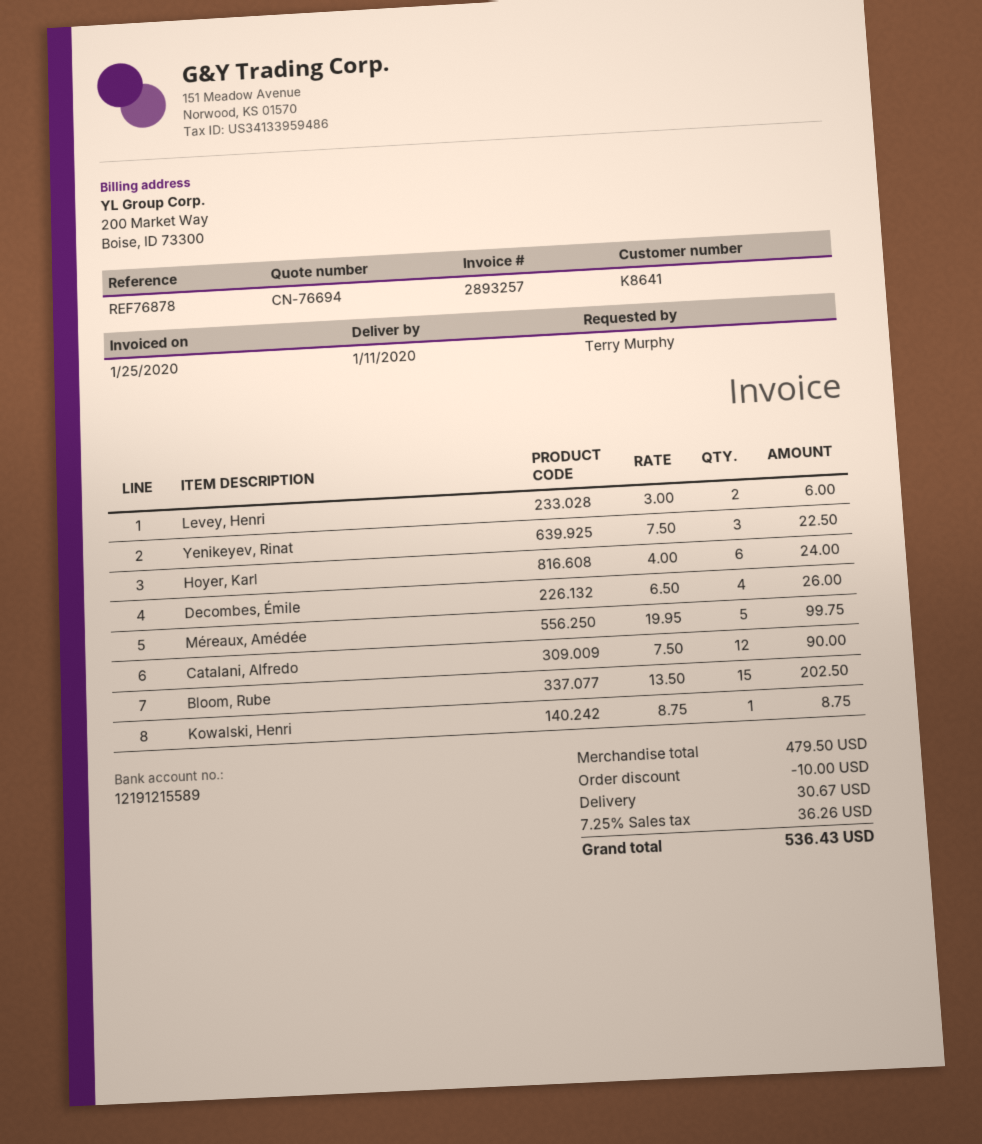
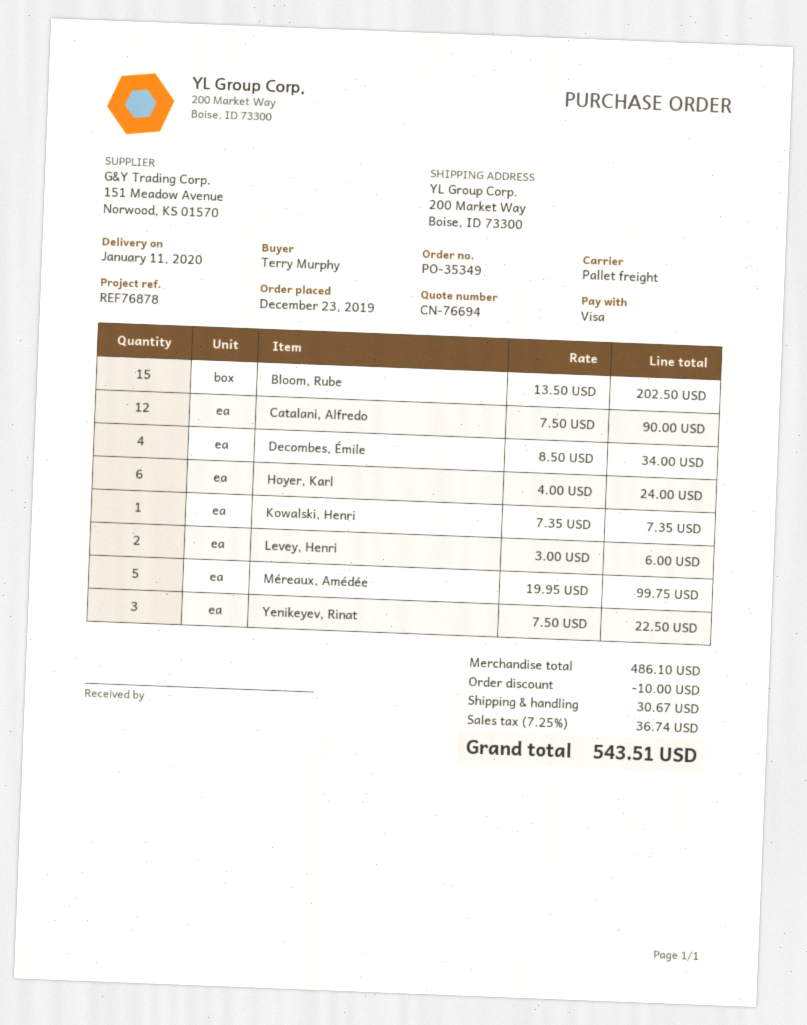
Decombes, Émile: 4 x 6.50 = 26.00 -> 4 x 8.50 = 34.00
Kowalski, Henri: 1 x 8.75 = 8.75 -> 1 x 7.35 = 7.35
subtotal: 479.50 -> 486.10
tax: 7.25% = 36.26 -> 7.25% = 36.74
total: 536.43 -> 543.51

